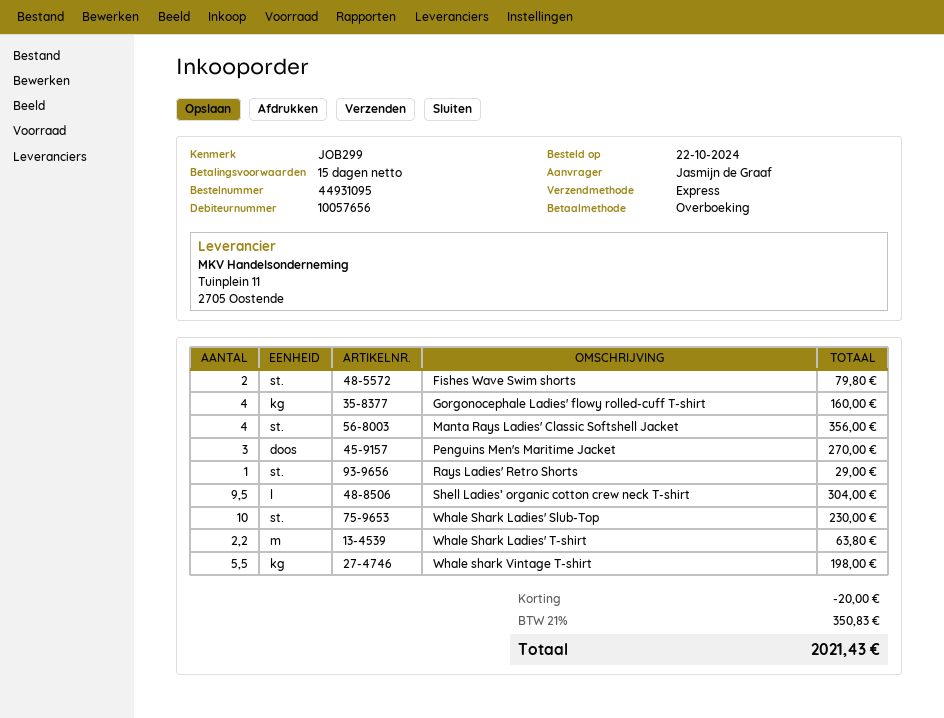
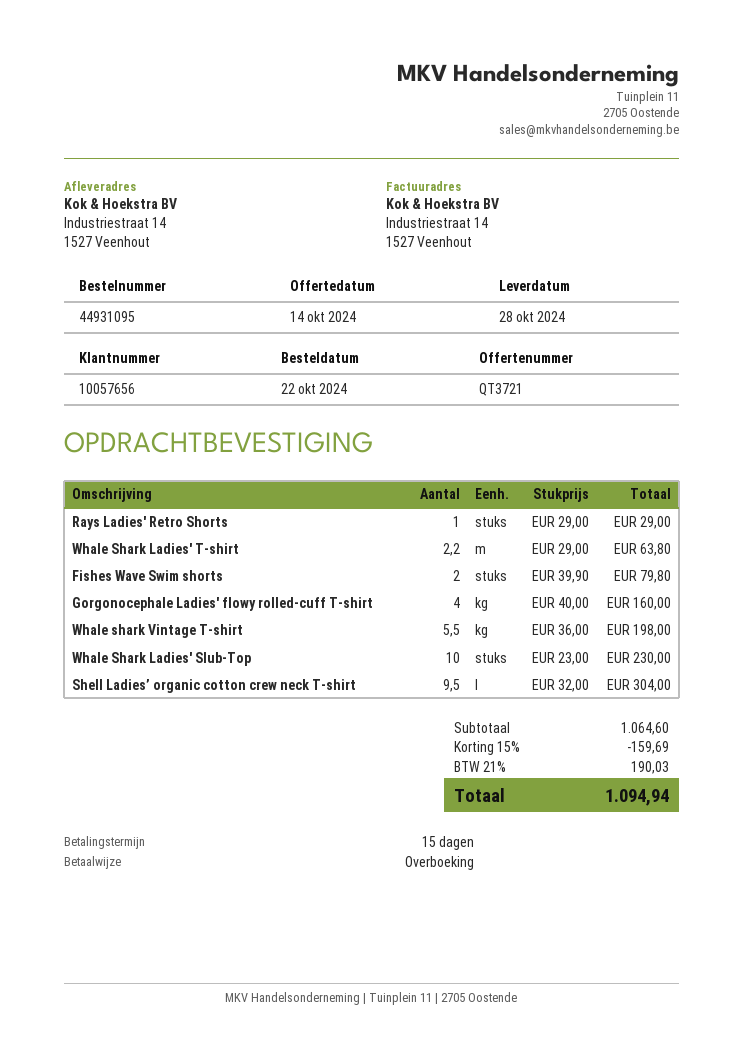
Manta Rays Ladies' Classic Softshell Jacket: 4 for 356.00 -> none
Penguins Men's Maritime Jacket: 3 for 270.00 -> none
discount: 20.00 -> 159.69
tax: 21% = 350.83 -> 21% = 190.03
total: 2021.43 -> 1094.94

